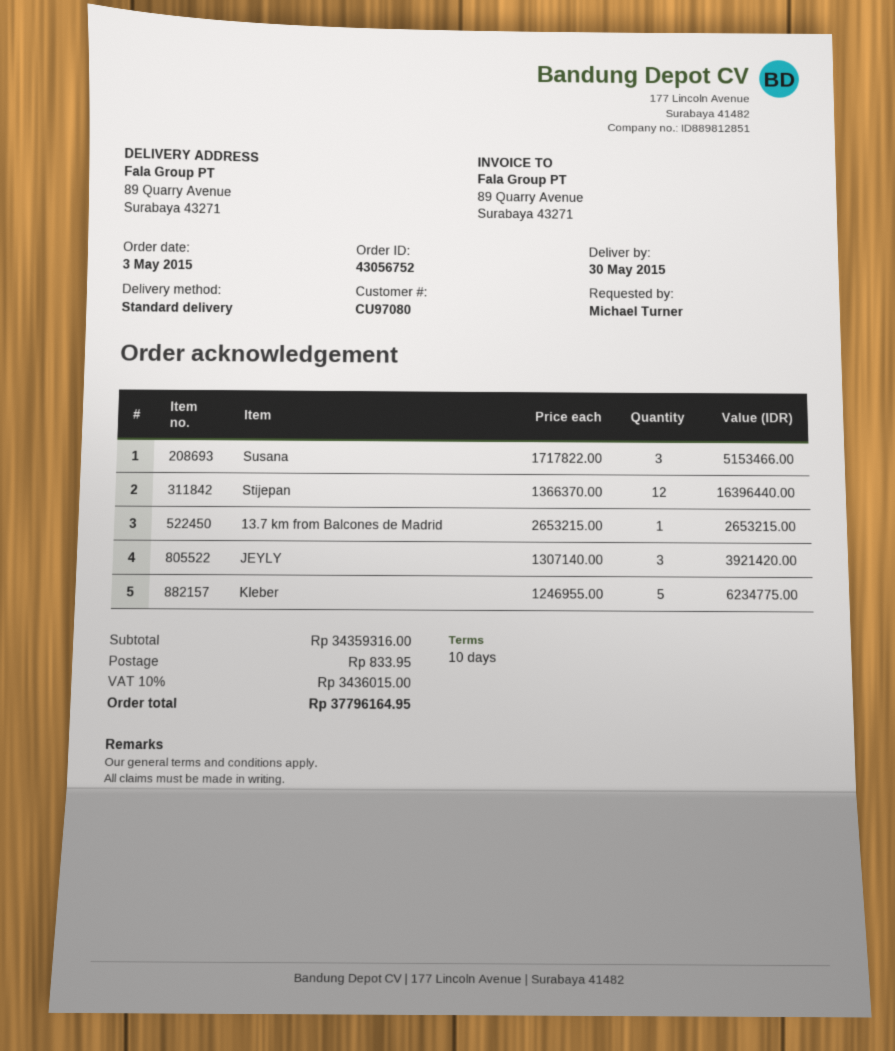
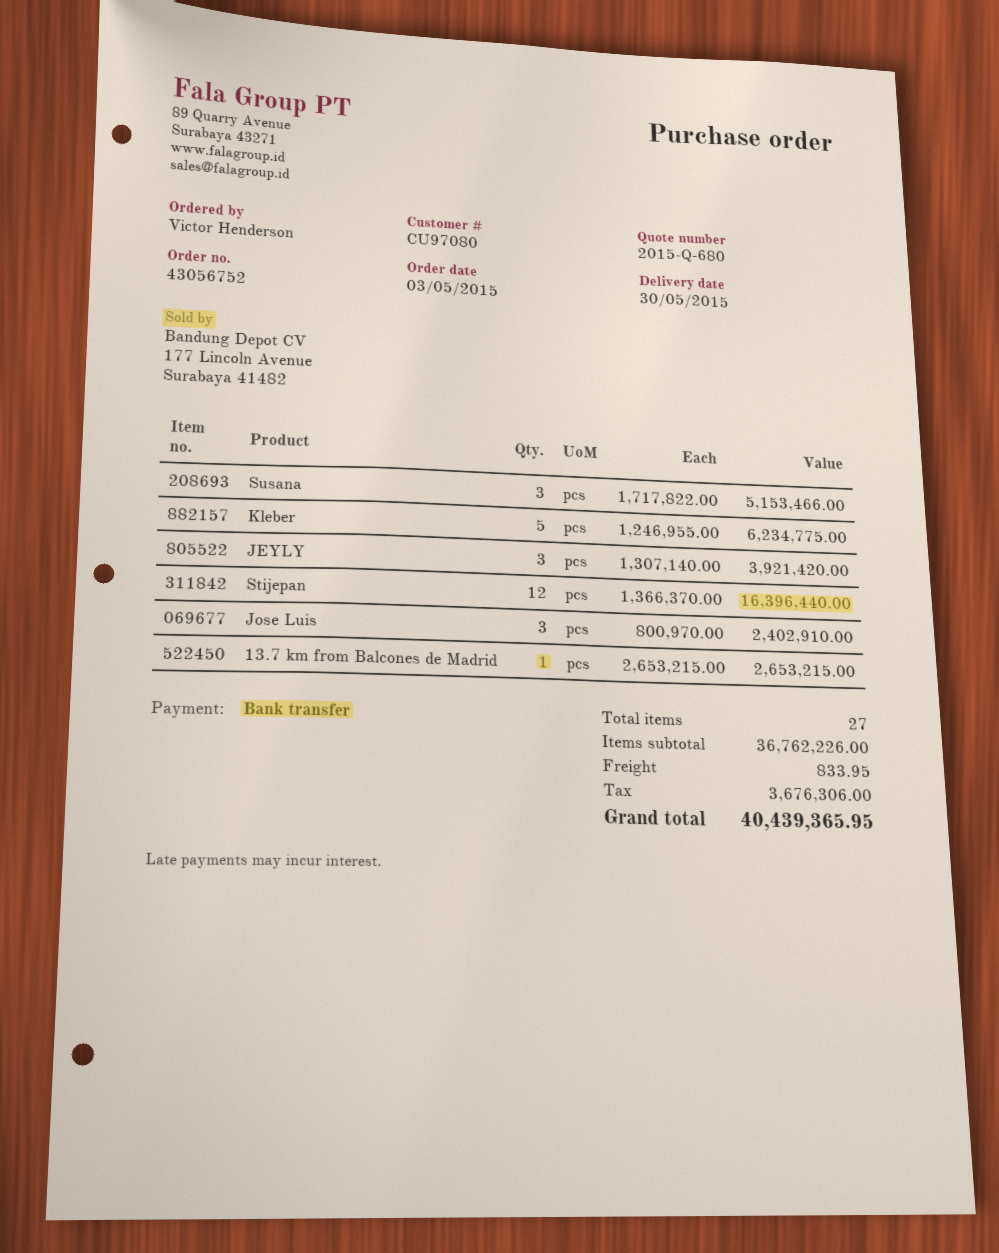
ordered by: Michael Turner -> Victor Henderson
Jose Luis: none -> 3 x 800970.00 = 2402910.00
subtotal: 34359316.00 -> 36762226.00
tax: 3436015.00 -> 3676306.00
total: 37796164.95 -> 40439365.95

